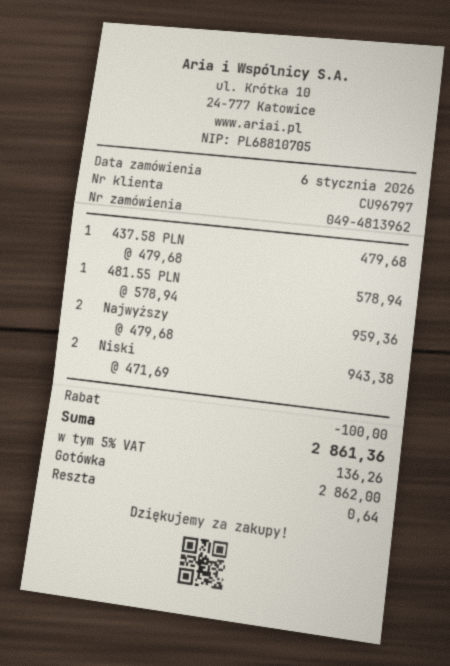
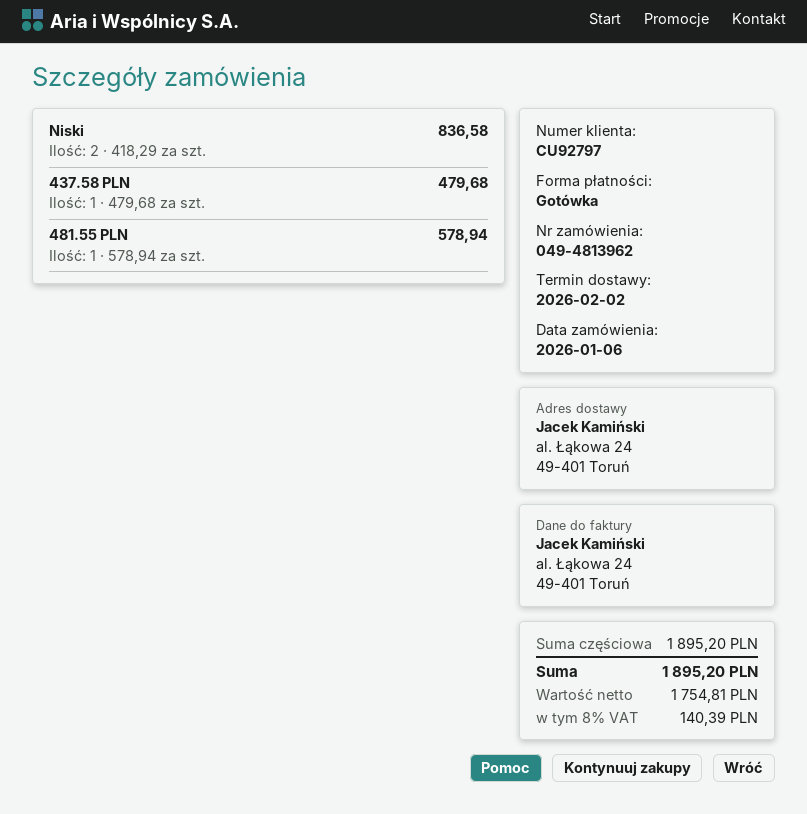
customer number: CU96797 -> CU92797
Najwyższy: 2 x 479.68 = 959.36 -> none
Niski: 2 x 471.69 = 943.38 -> 2 x 418.29 = 836.58
discount: 100.00 -> none
tax: 5% = 136.26 -> 8% = 140.39
total: 2861.36 -> 1895.20

